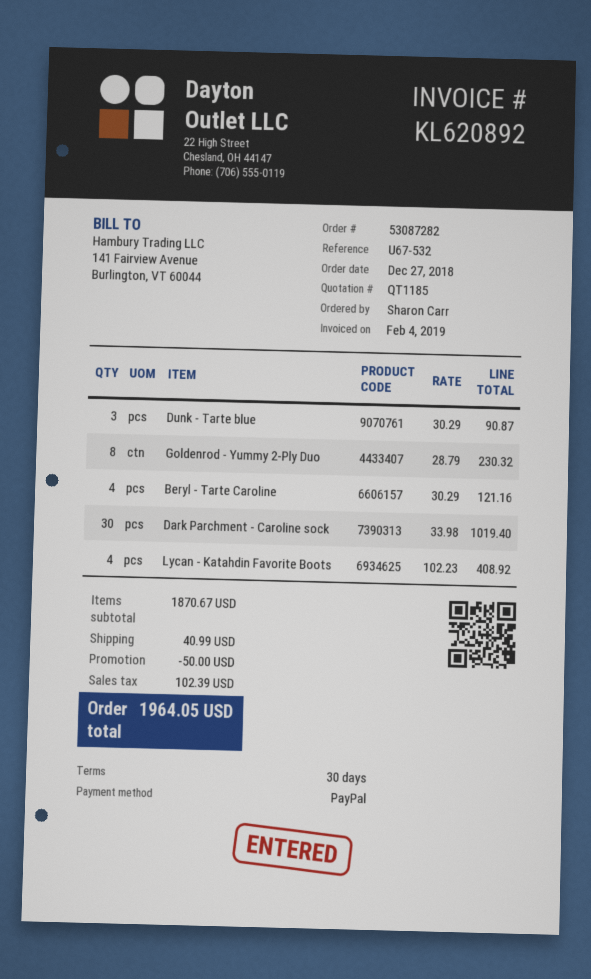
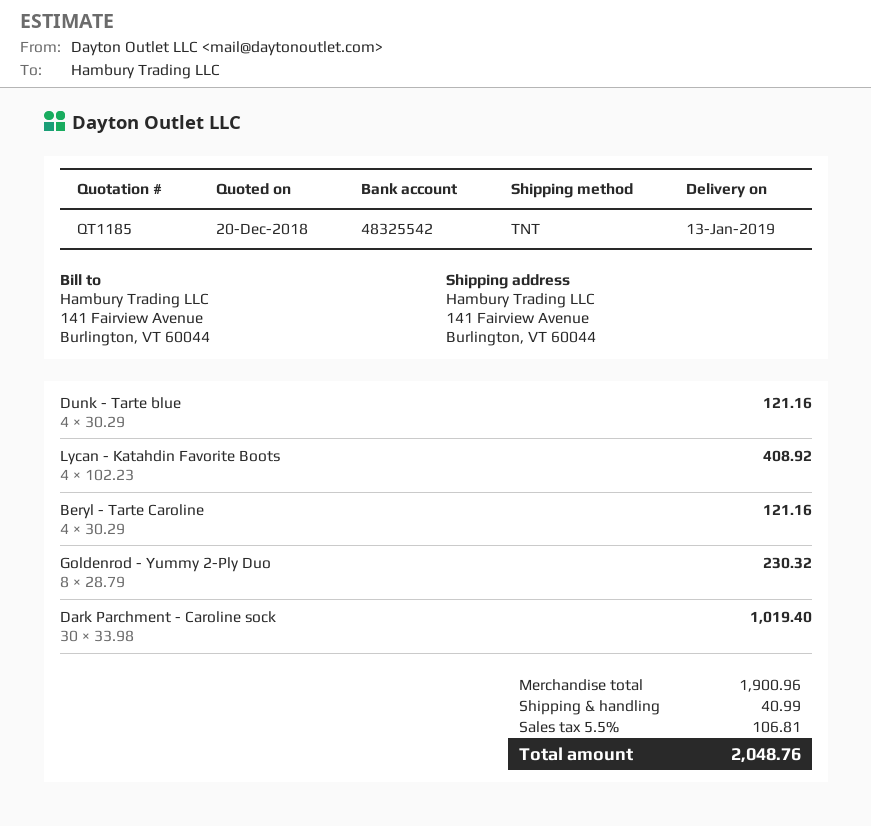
Dunk - Tarte blue: 3 x 30.29 = 90.87 -> 4 x 30.29 = 121.16
subtotal: 1870.67 -> 1900.96
discount: 50.00 -> none
tax: 102.39 -> 106.81
total: 1964.05 -> 2048.76

